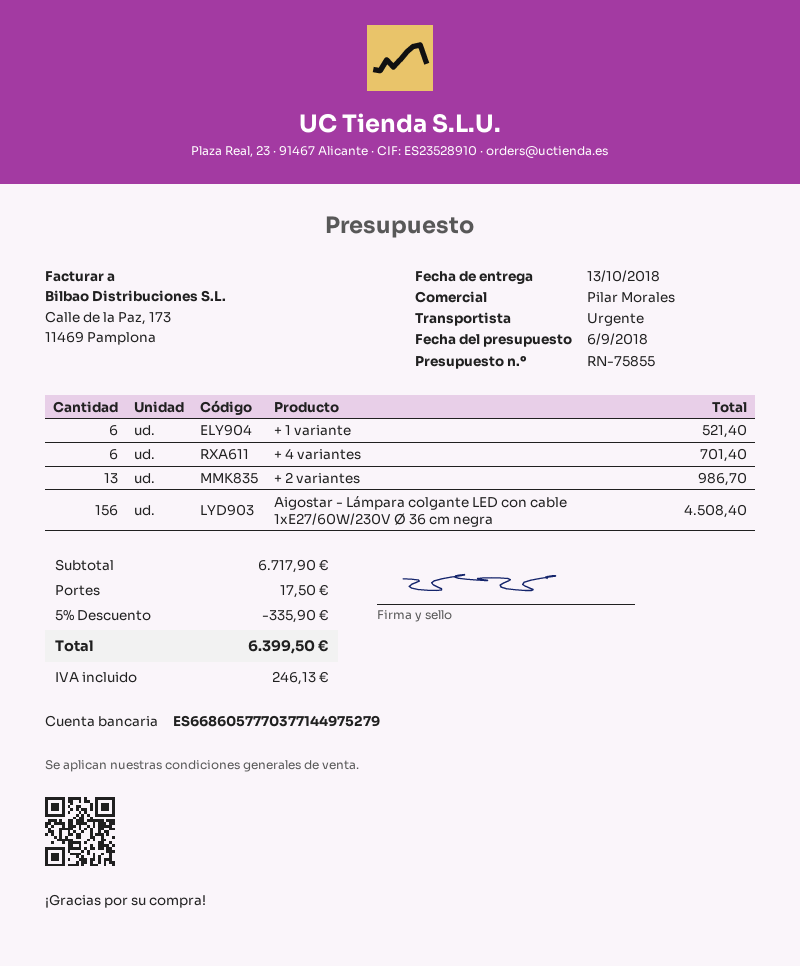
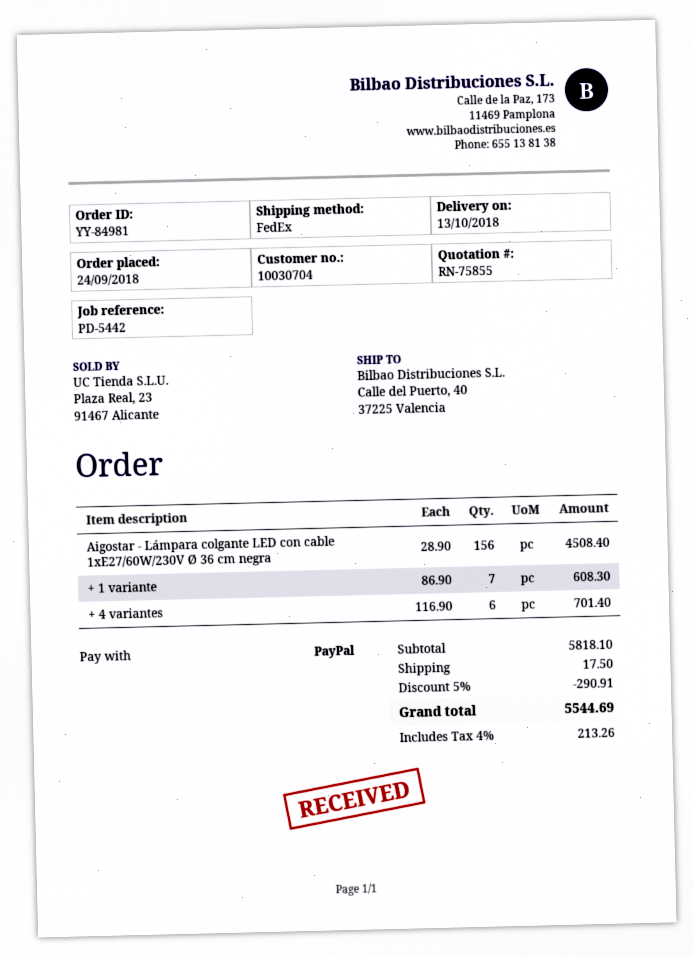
shipping method: express -> FedEx
+ 1 variante: 6 for 521.40 -> 7 for 608.30
+ 2 variantes: 13 for 986.70 -> none
subtotal: 6717.90 -> 5818.10
discount: 5% = 335.90 -> 5% = 290.91
tax: 246.13 -> 213.26
total: 6399.50 -> 5544.69

